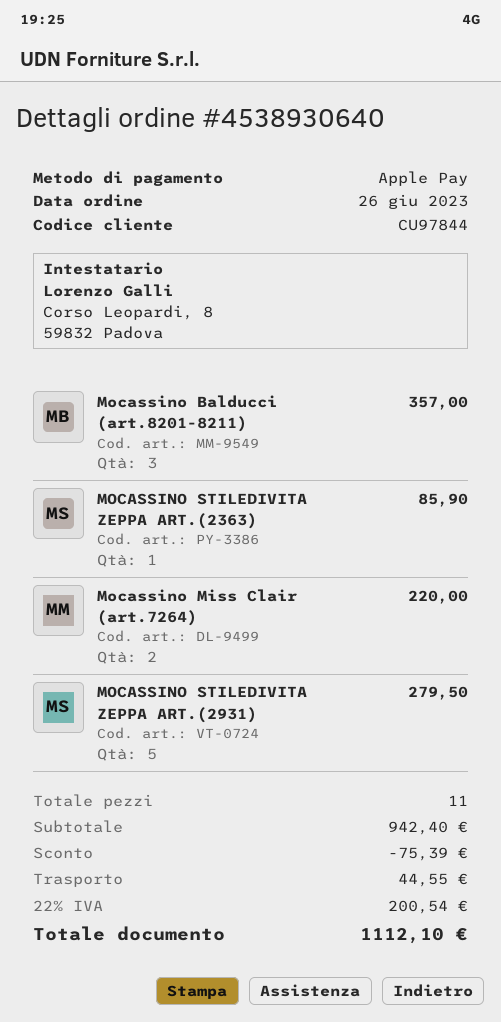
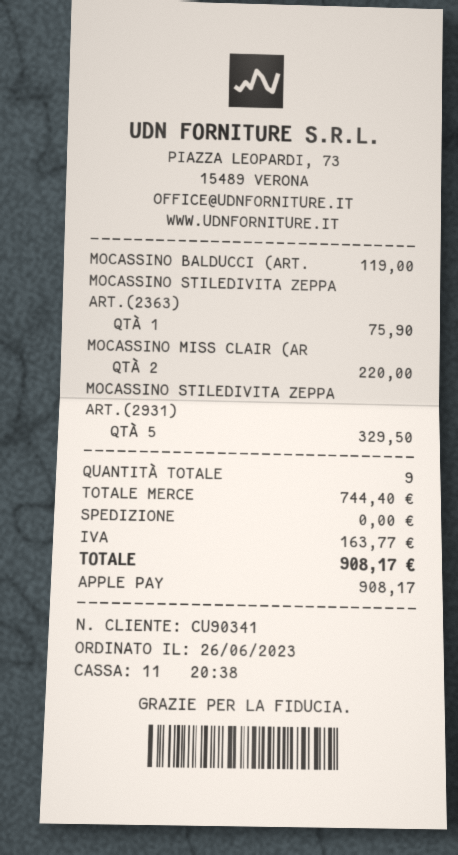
customer number: CU97844 -> CU90341
Mocassino Balducci (art.8201-8211): 3 for 357.00 -> 1 for 119.00
MOCASSINO STILEDIVITA ZEPPA ART.(2363): 1 for 85.90 -> 1 for 75.90
MOCASSINO STILEDIVITA ZEPPA ART.(2931): 5 for 279.50 -> 5 for 329.50
total quantity: 11 -> 9
subtotal: 942.40 -> 744.40
discount: 75.39 -> none
shipping: 44.55 -> 0.00
tax: 200.54 -> 163.77
total: 1112.10 -> 908.17

